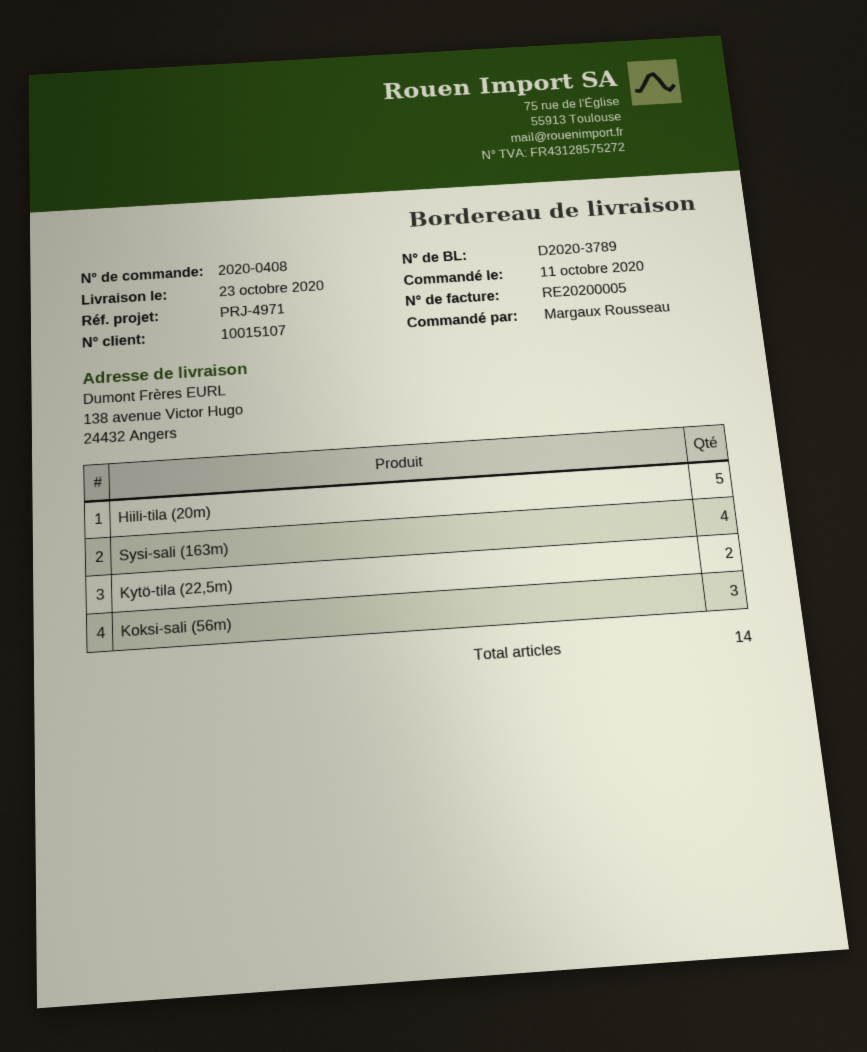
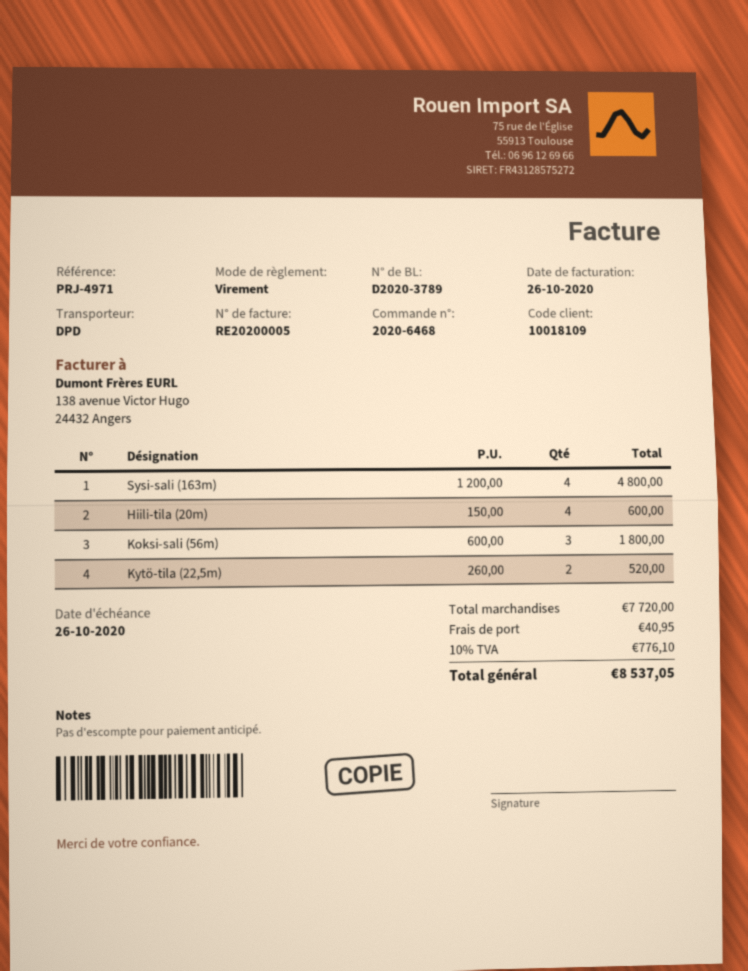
order number: 2020-0408 -> 2020-6468
customer number: 10015107 -> 10018109
Hiili-tila (20m): 5 -> 4

